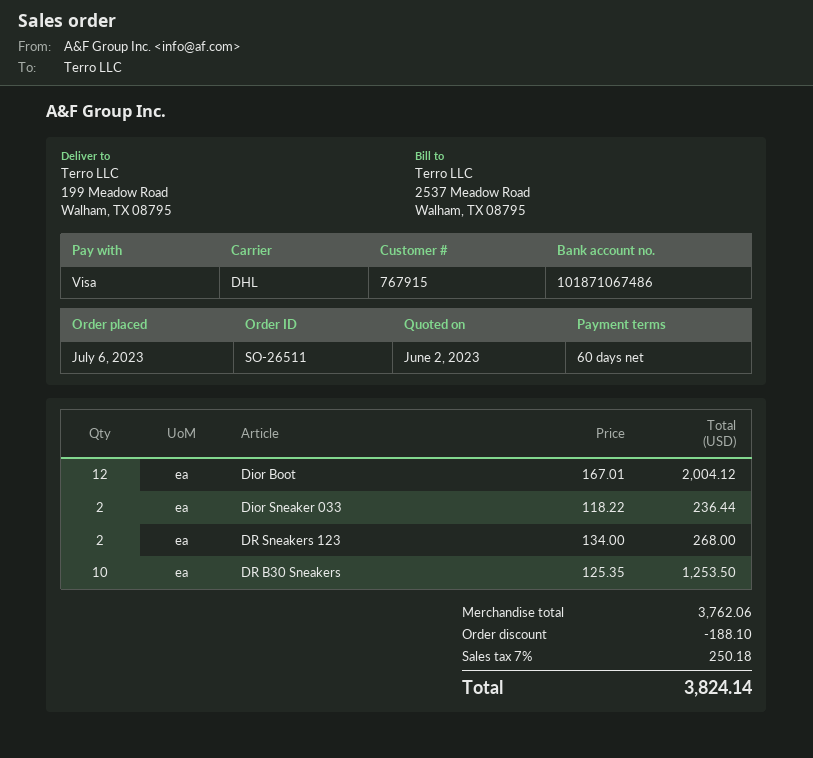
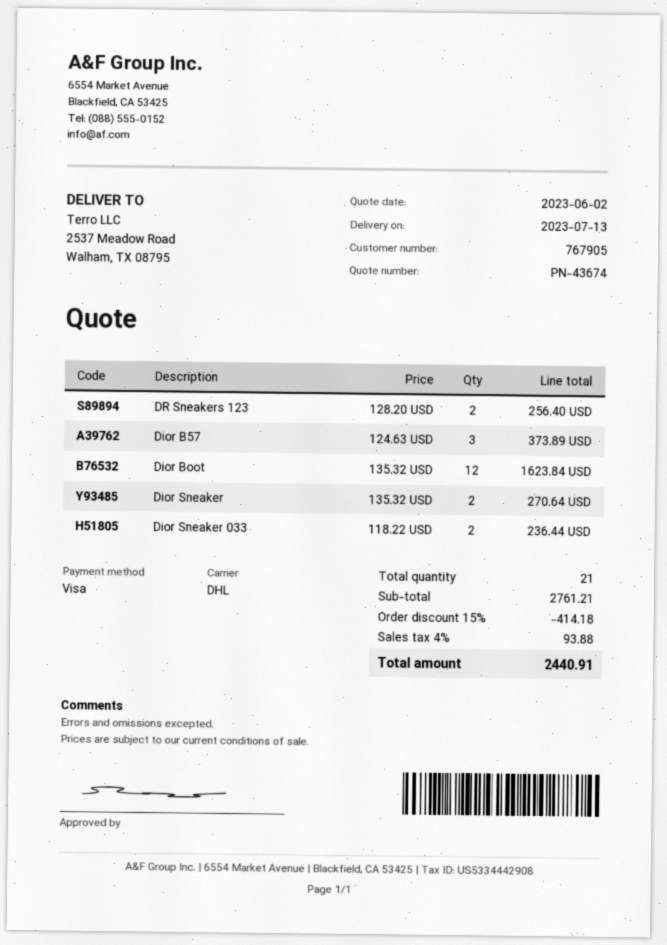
customer number: 767915 -> 767905
ship to: 199 Meadow Road, Walham, TX 08795 -> 2537 Meadow Road, Walham, TX 08795
Dior Boot: 12 x 167.01 = 2004.12 -> 12 x 135.32 = 1623.84
DR Sneakers 123: 2 x 134.00 = 268.00 -> 2 x 128.20 = 256.40
DR B30 Sneakers: 10 x 125.35 = 1253.50 -> none
Dior B57: none -> 3 x 124.63 = 373.89
Dior Sneaker: none -> 2 x 135.32 = 270.64
subtotal: 3762.06 -> 2761.21
discount: 188.10 -> 414.18
tax: 7% = 250.18 -> 4% = 93.88
total: 3824.14 -> 2440.91

